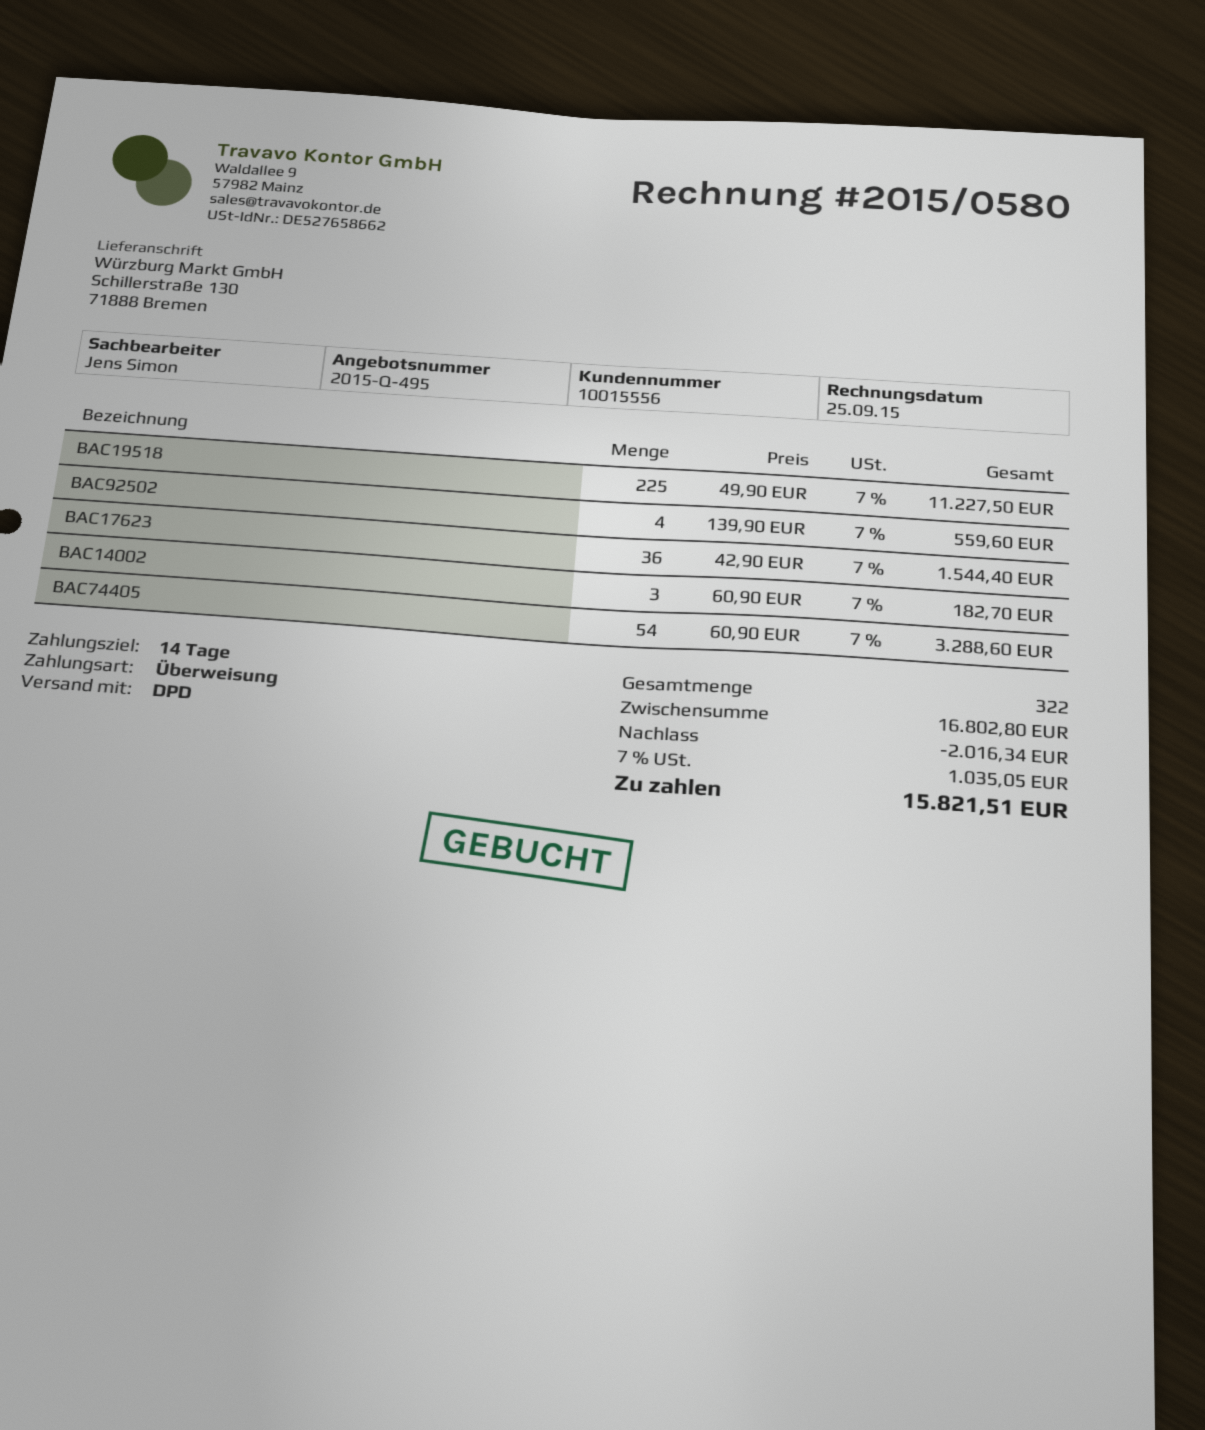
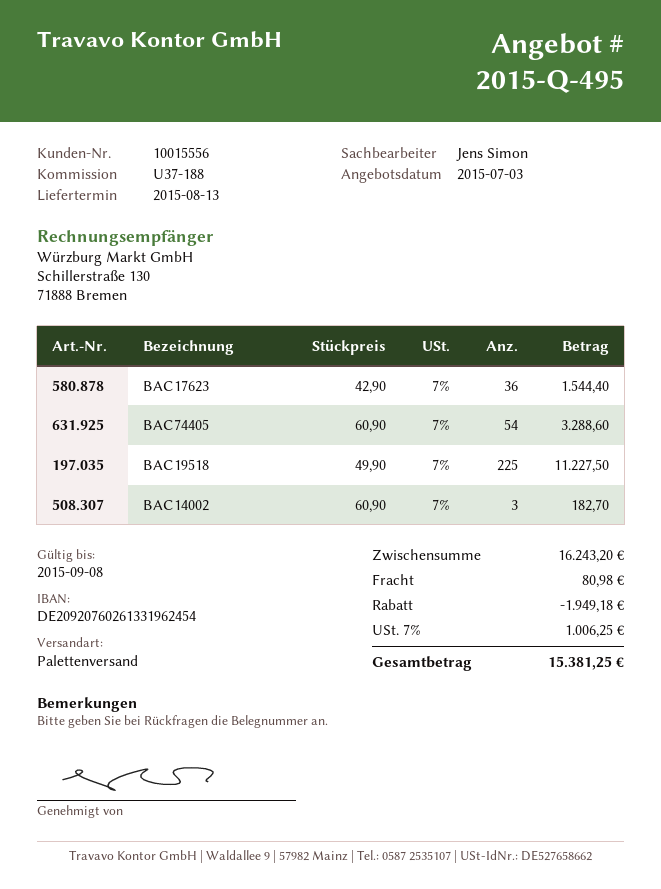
shipping method: DPD -> pallet freight
BAC92502: 4 x 139.90 = 559.60 -> none
subtotal: 16802.80 -> 16243.20
discount: 2016.34 -> 1949.18
shipping: none -> 80.98
tax: 7% = 1035.05 -> 7% = 1006.25
total: 15821.51 -> 15381.25

